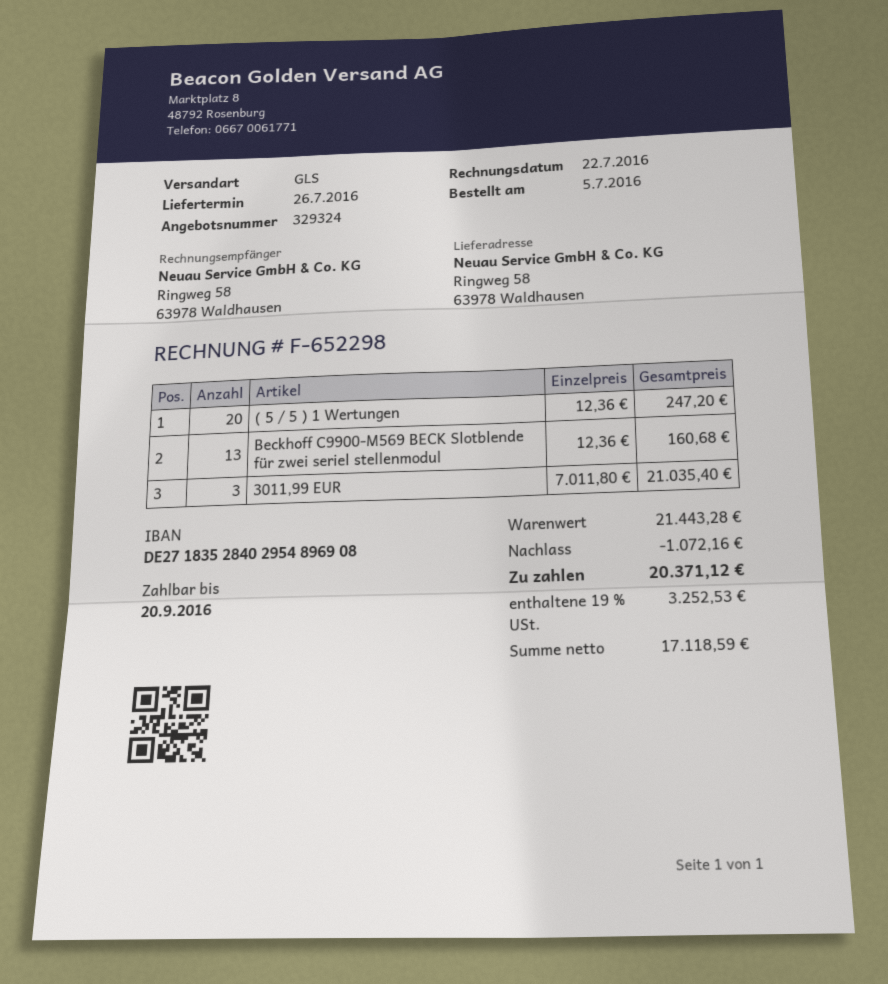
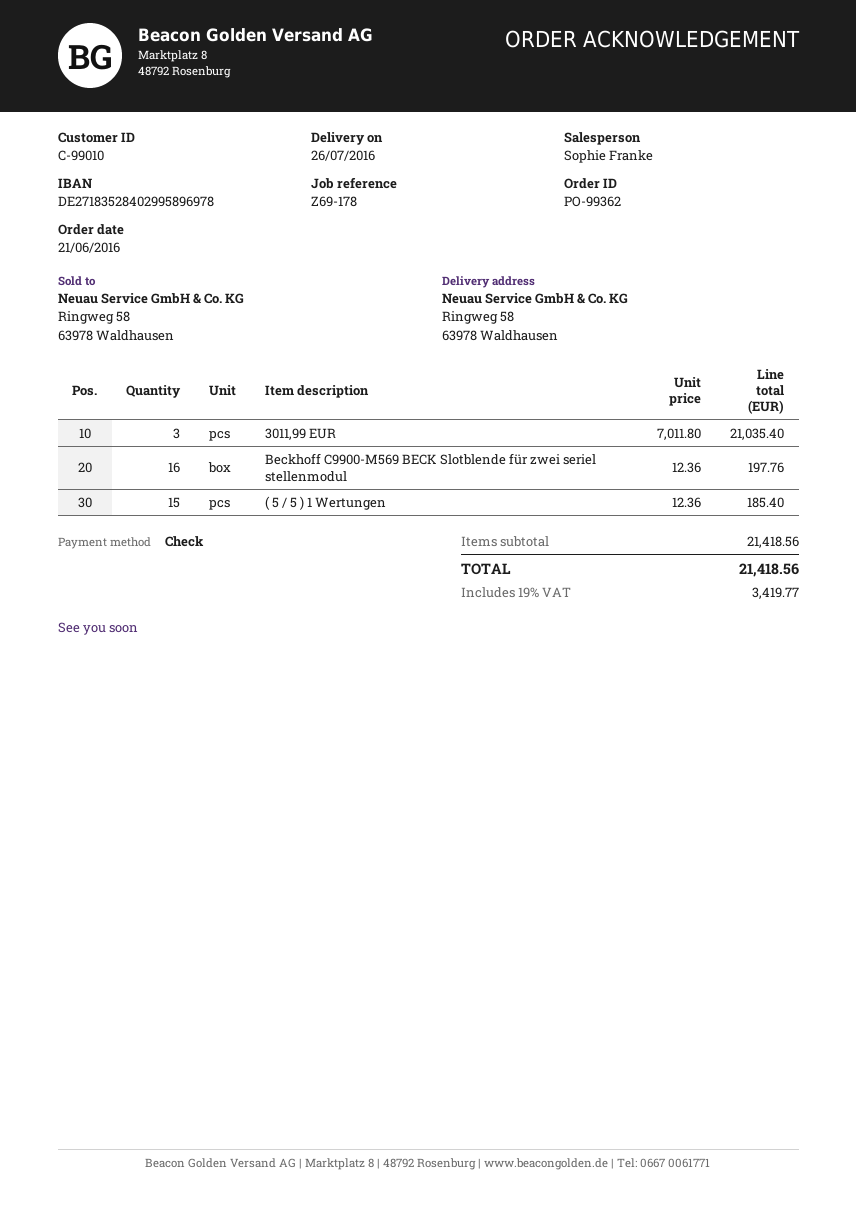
order date: 2016-07-05 -> 2016-06-21
bank account: DE27183528402954896908 -> DE27183528402995896978
( 5 / 5 ) 1 Wertungen: 20 x 12.36 = 247.20 -> 15 x 12.36 = 185.40
Beckhoff C9900-M569 BECK Slotblende für zwei seriel stellenmodul: 13 x 12.36 = 160.68 -> 16 x 12.36 = 197.76
subtotal: 21443.28 -> 21418.56
discount: 1072.16 -> none
tax: 19% = 3252.53 -> 19% = 3419.77
total: 20371.12 -> 21418.56

